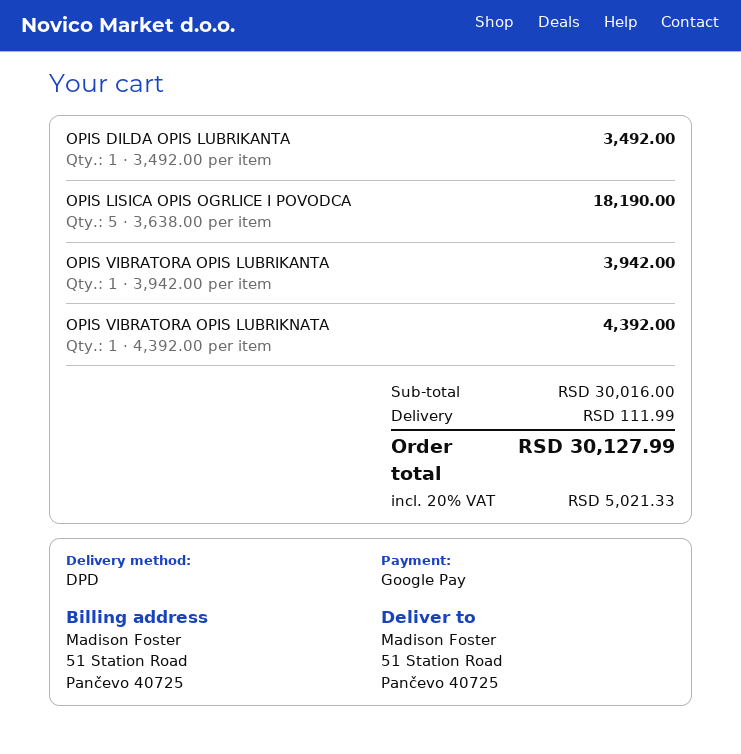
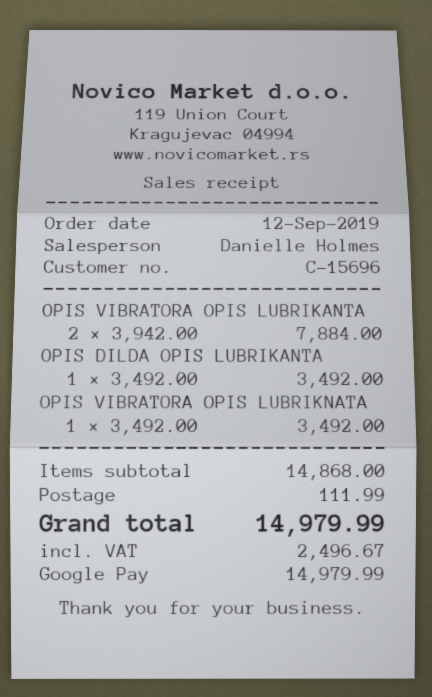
OPIS LISICA OPIS OGRLICE I POVODCA: 5 x 3638.00 = 18190.00 -> none
OPIS VIBRATORA OPIS LUBRIKANTA: 1 x 3942.00 = 3942.00 -> 2 x 3942.00 = 7884.00
OPIS VIBRATORA OPIS LUBRIKNATA: 1 x 4392.00 = 4392.00 -> 1 x 3492.00 = 3492.00
subtotal: 30016.00 -> 14868.00
tax: 5021.33 -> 2496.67
total: 30127.99 -> 14979.99

